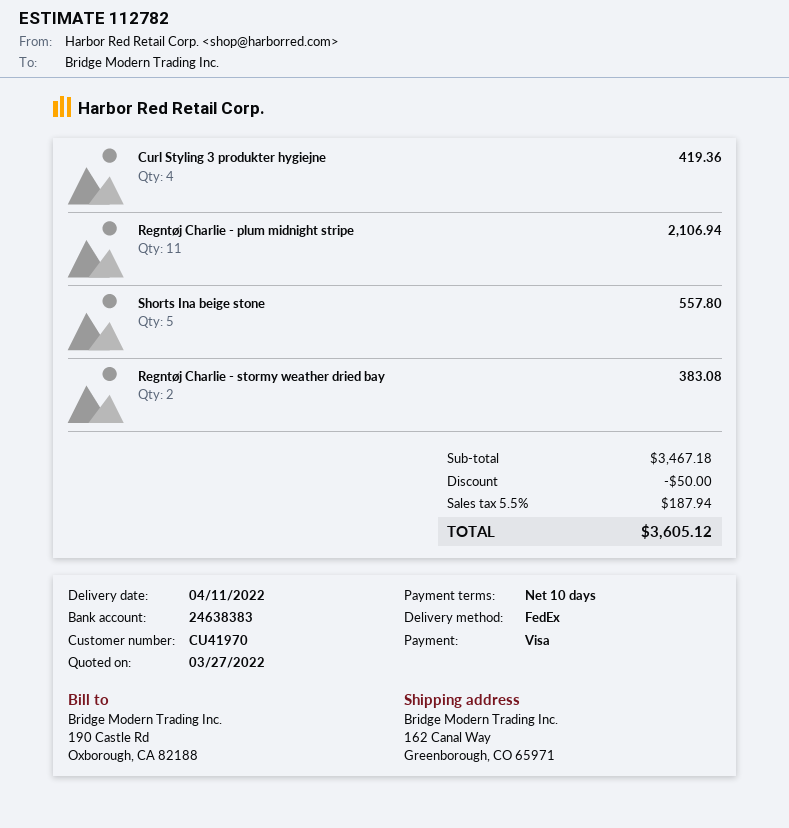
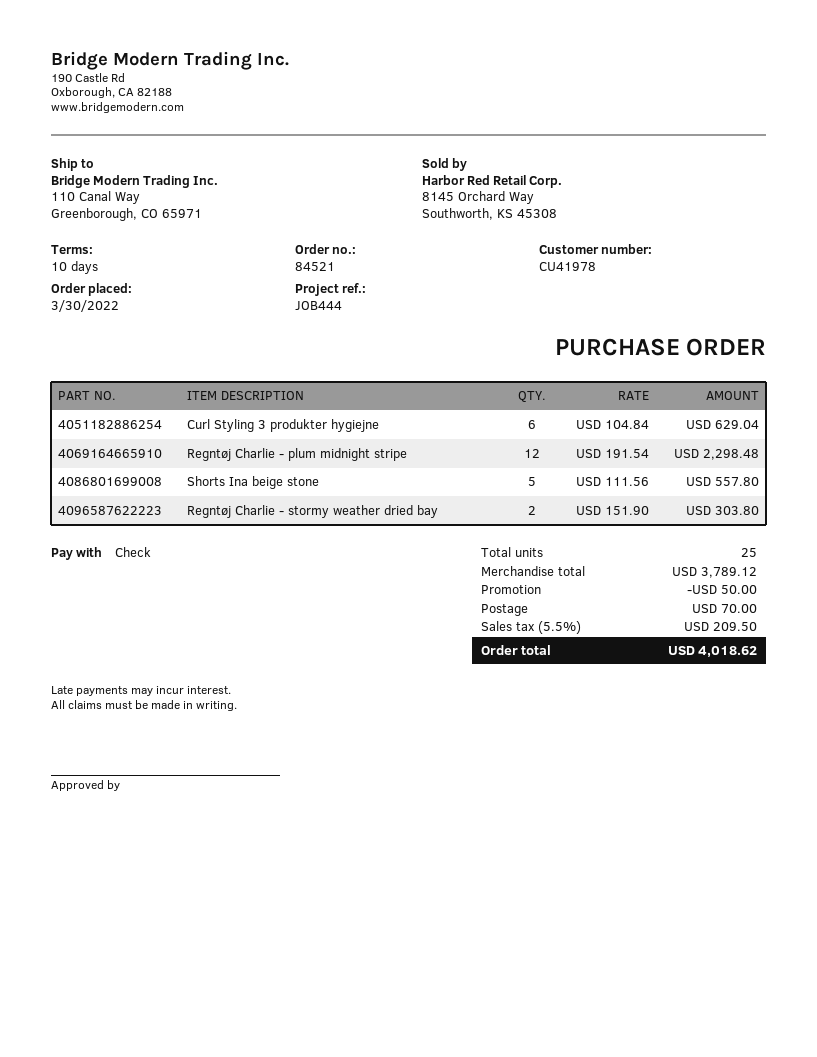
customer number: CU41970 -> CU41978
payment method: Visa -> cheque
ship to: 162 Canal Way, Greenborough, CO 65971 -> 110 Canal Way, Greenborough, CO 65971
Curl Styling 3 produkter hygiejne: 4 for 419.36 -> 6 for 629.04
Regntøj Charlie - plum midnight stripe: 11 for 2106.94 -> 12 for 2298.48
Regntøj Charlie - stormy weather dried bay: 2 for 383.08 -> 2 for 303.80
subtotal: 3467.18 -> 3789.12
shipping: none -> 70.00
tax: 5.5% = 187.94 -> 5.5% = 209.50
total: 3605.12 -> 4018.62

